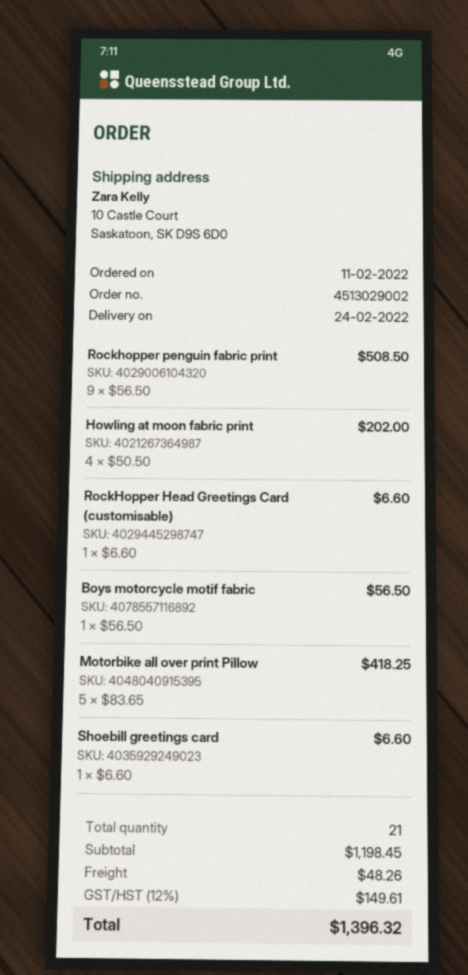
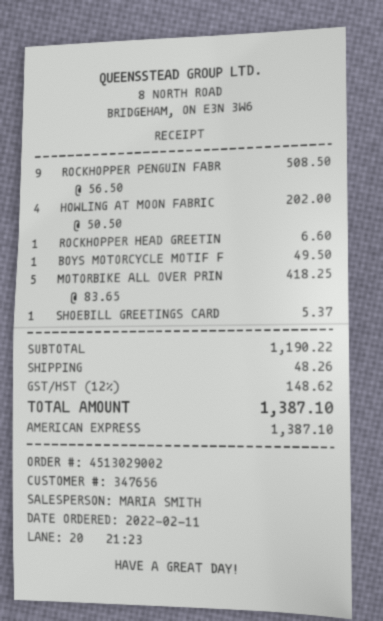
Boys motorcycle motif fabric: 1 x 56.50 = 56.50 -> 1 x 49.50 = 49.50
Shoebill greetings card: 1 x 6.60 = 6.60 -> 1 x 5.37 = 5.37
subtotal: 1198.45 -> 1190.22
tax: 12% = 149.61 -> 12% = 148.62
total: 1396.32 -> 1387.10

